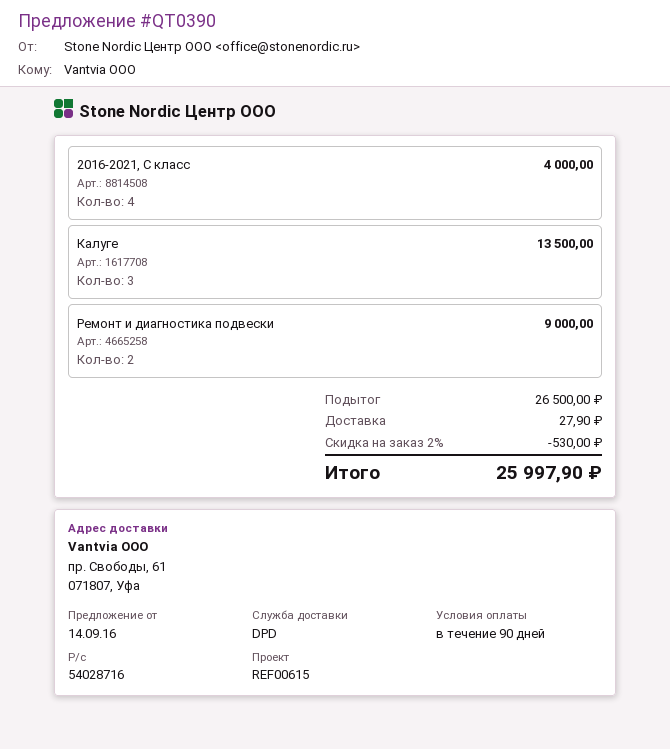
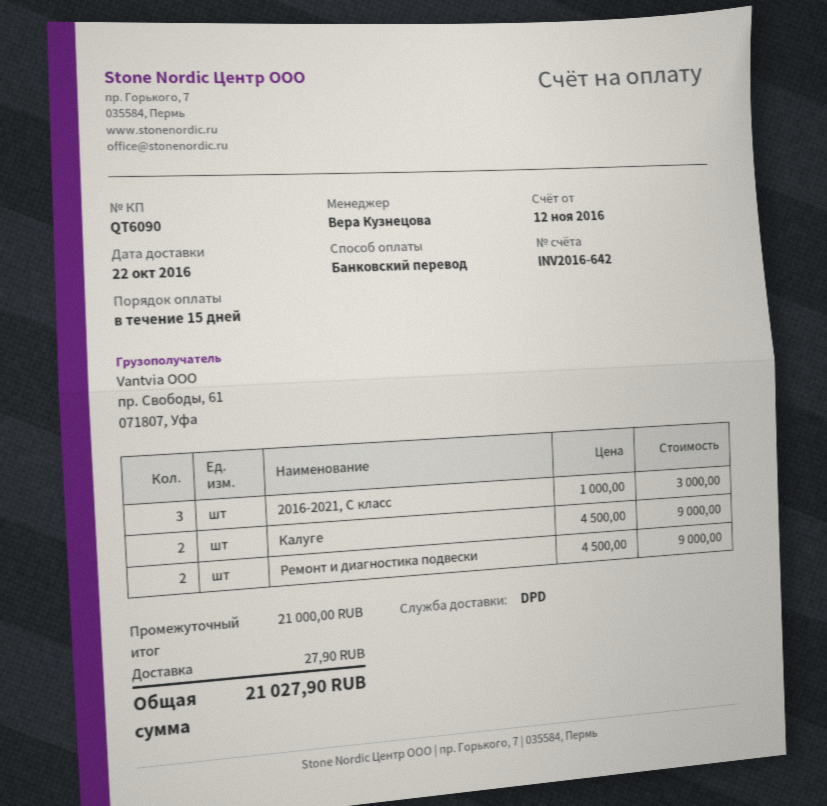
quote number: QT0390 -> QT6090
payment terms: 90 days -> 15 days
2016-2021, C класс: 4 for 4000.00 -> 3 for 3000.00
Калуге: 3 for 13500.00 -> 2 for 9000.00
subtotal: 26500.00 -> 21000.00
discount: 2% = 530.00 -> none
total: 25997.90 -> 21027.90

